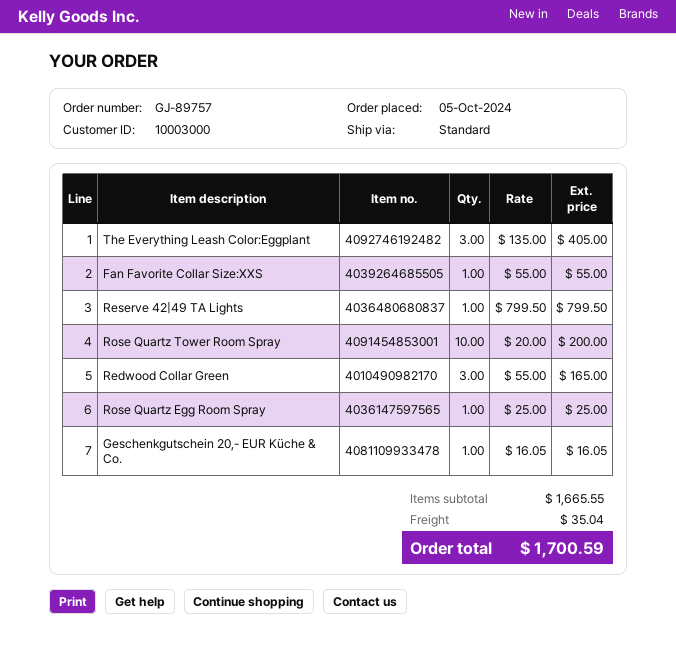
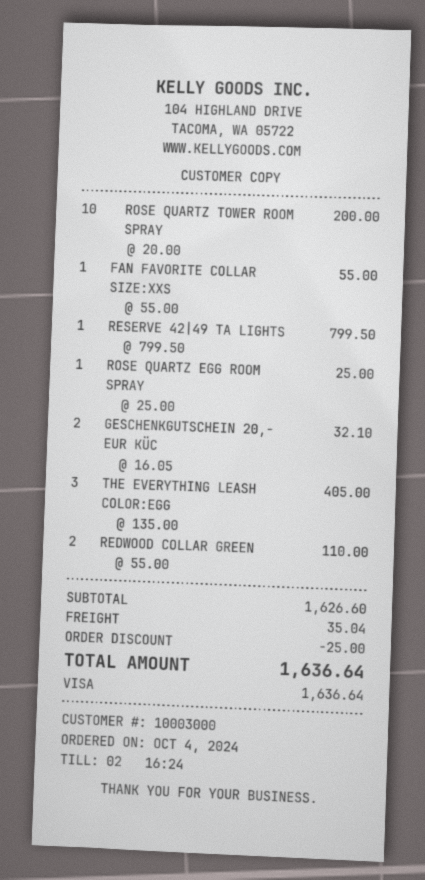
order date: 2024-10-05 -> 2024-10-04
Redwood Collar Green: 3 x 55.00 = 165.00 -> 2 x 55.00 = 110.00
Geschenkgutschein 20,- EUR Küche & Co.: 1 x 16.05 = 16.05 -> 2 x 16.05 = 32.10
subtotal: 1665.55 -> 1626.60
discount: none -> 25.00
total: 1700.59 -> 1636.64

